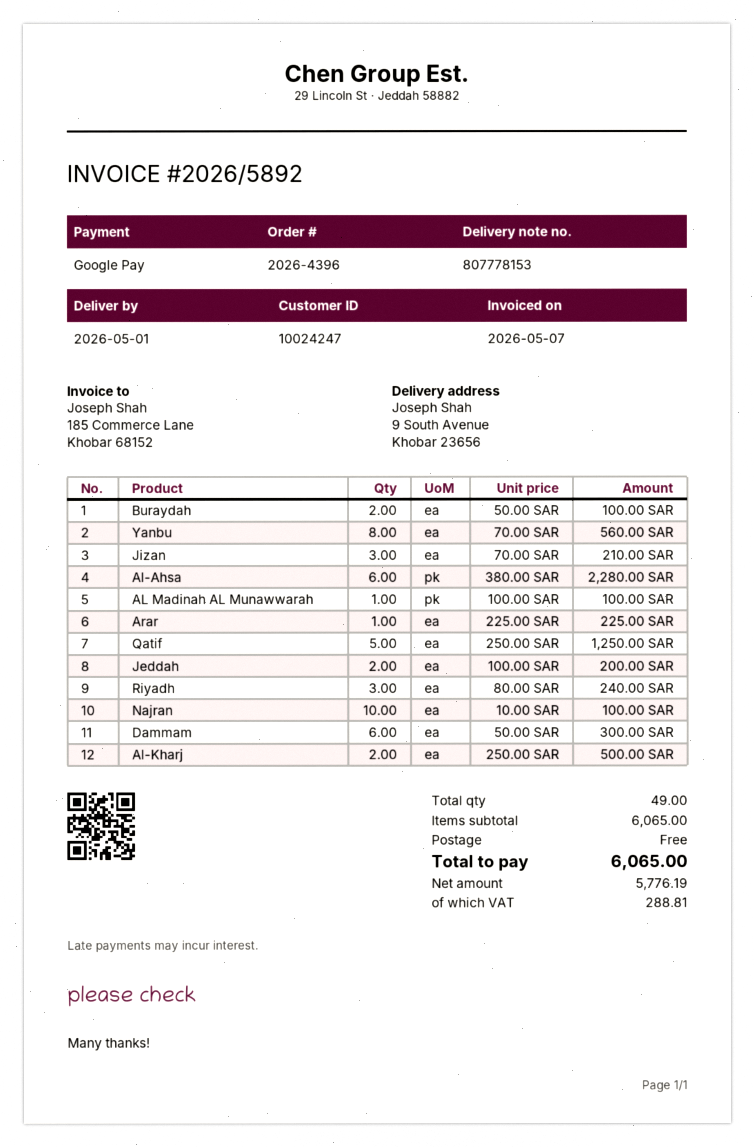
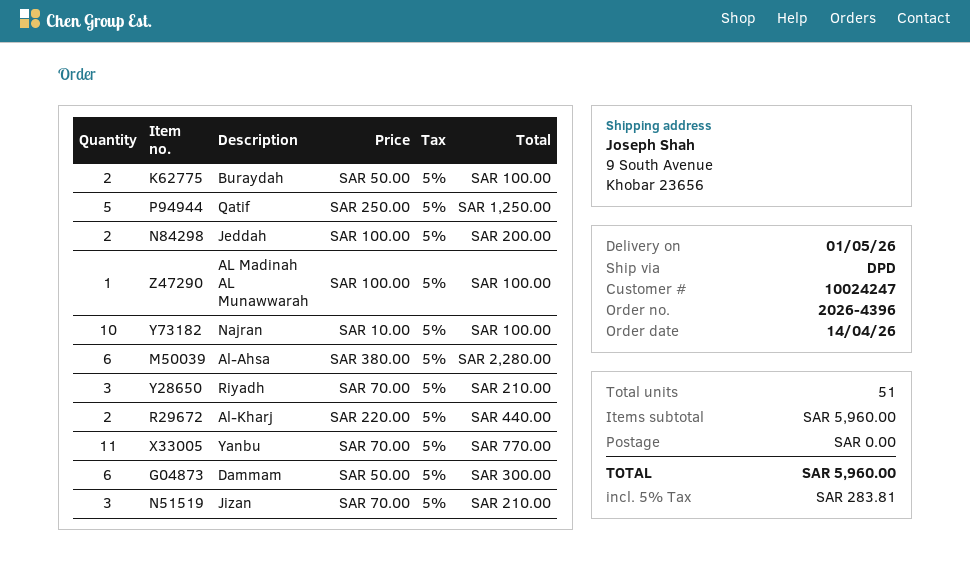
Yanbu: 8 x 70.00 = 560.00 -> 11 x 70.00 = 770.00
Arar: 1 x 225.00 = 225.00 -> none
Riyadh: 3 x 80.00 = 240.00 -> 3 x 70.00 = 210.00
Al-Kharj: 2 x 250.00 = 500.00 -> 2 x 220.00 = 440.00
total quantity: 49 -> 51
subtotal: 6065.00 -> 5960.00
tax: 288.81 -> 283.81
total: 6065.00 -> 5960.00

